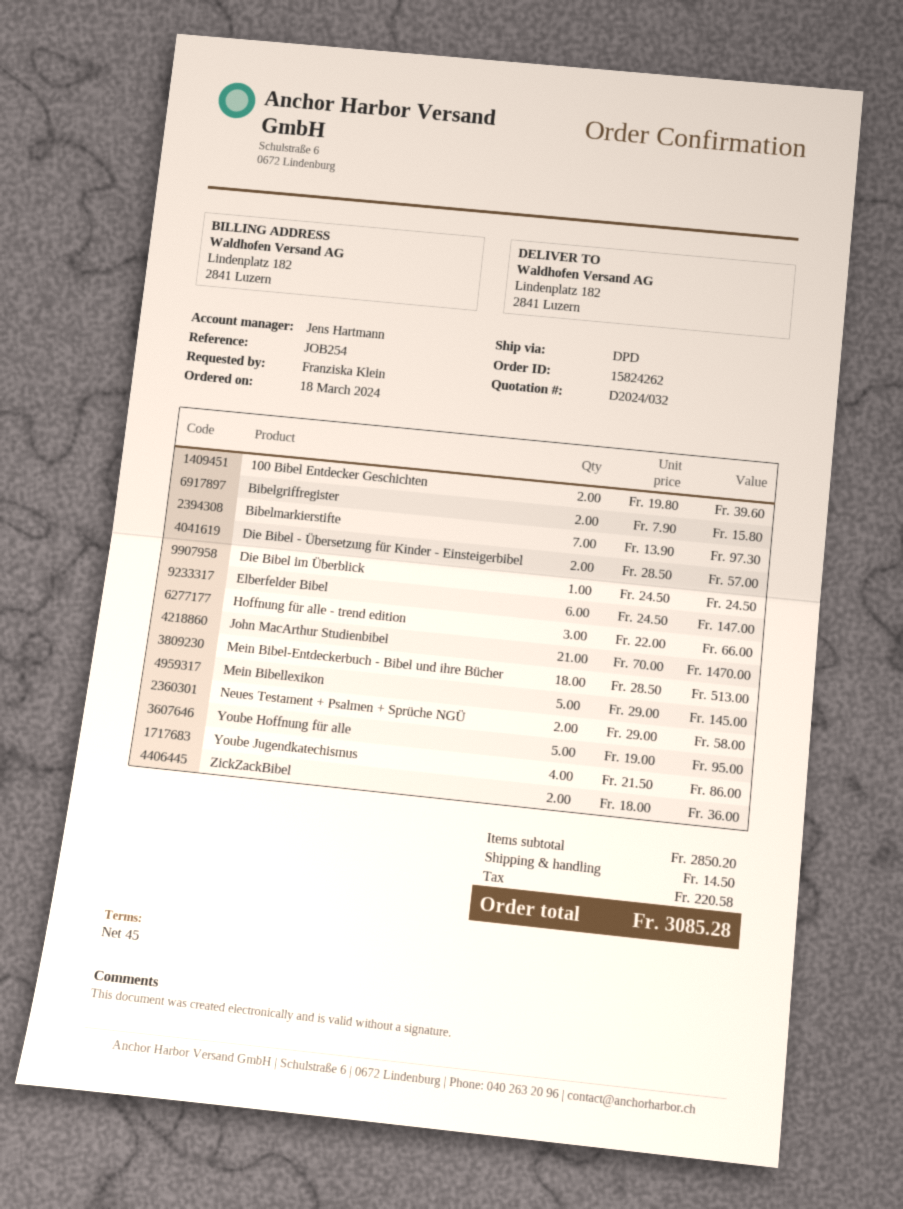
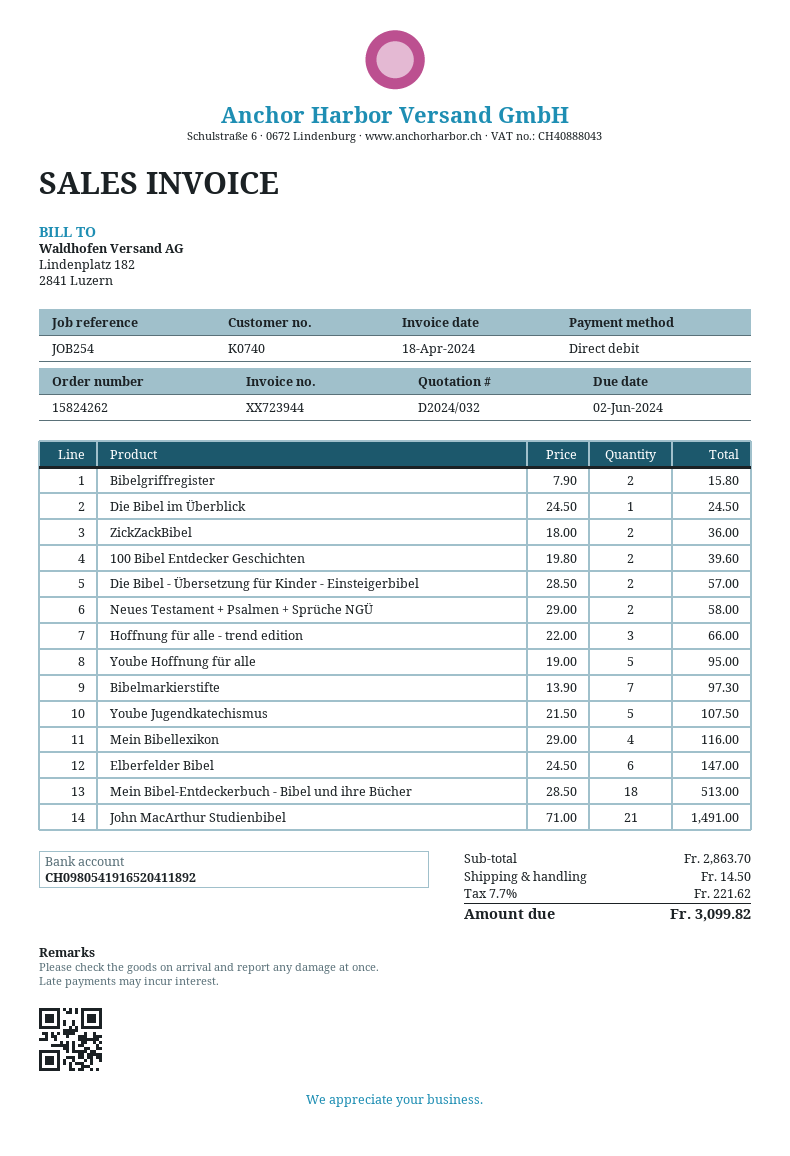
John MacArthur Studienbibel: 21 x 70.00 = 1470.00 -> 21 x 71.00 = 1491.00
Mein Bibellexikon: 5 x 29.00 = 145.00 -> 4 x 29.00 = 116.00
Yoube Jugendkatechismus: 4 x 21.50 = 86.00 -> 5 x 21.50 = 107.50
subtotal: 2850.20 -> 2863.70
tax: 220.58 -> 221.62
total: 3085.28 -> 3099.82

